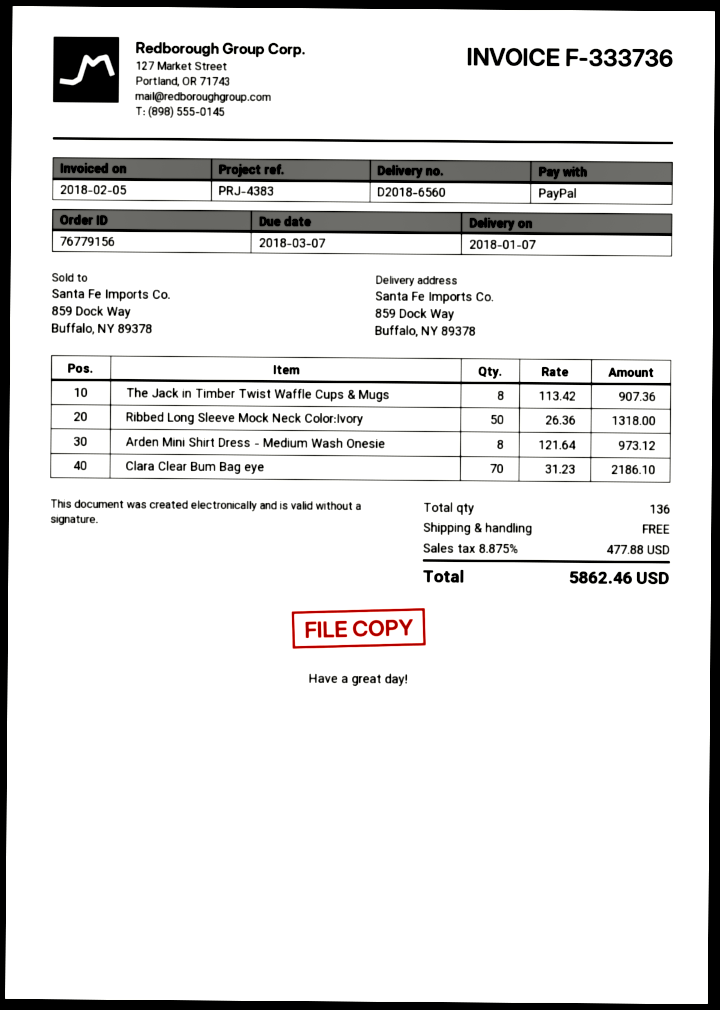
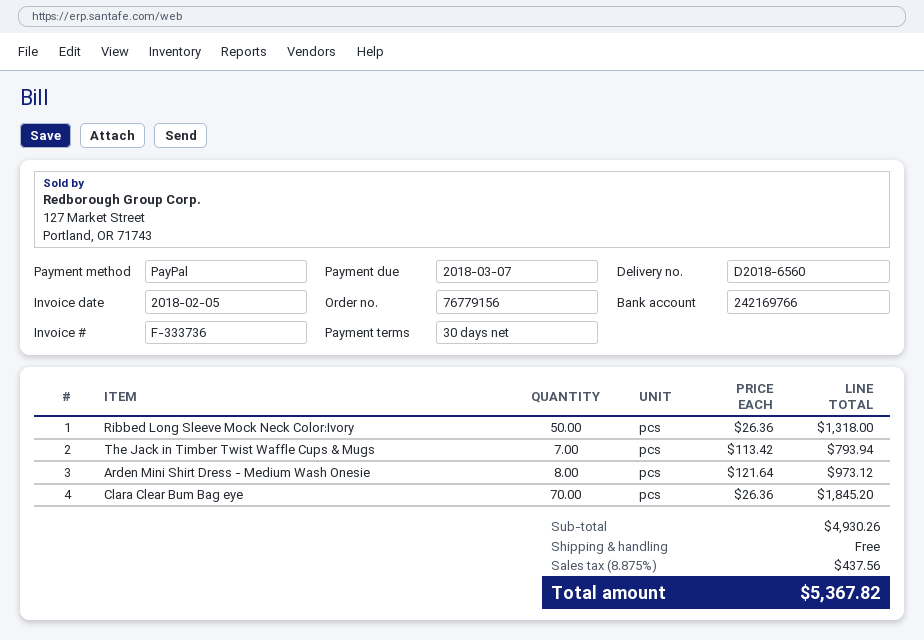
The Jack in Timber Twist Waffle Cups & Mugs: 8 x 113.42 = 907.36 -> 7 x 113.42 = 793.94
Clara Clear Bum Bag eye: 70 x 31.23 = 2186.10 -> 70 x 26.36 = 1845.20
tax: 8.875% = 477.88 -> 8.875% = 437.56
total: 5862.46 -> 5367.82

